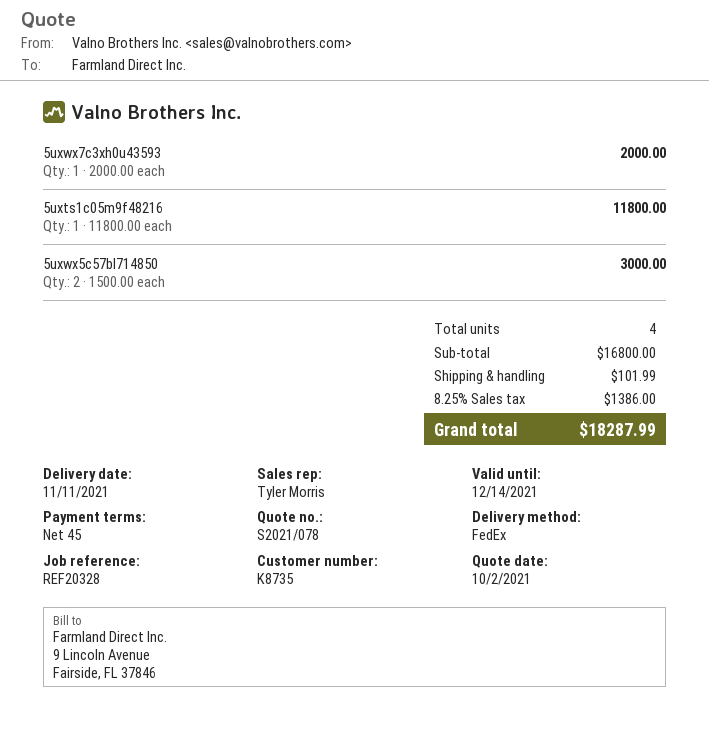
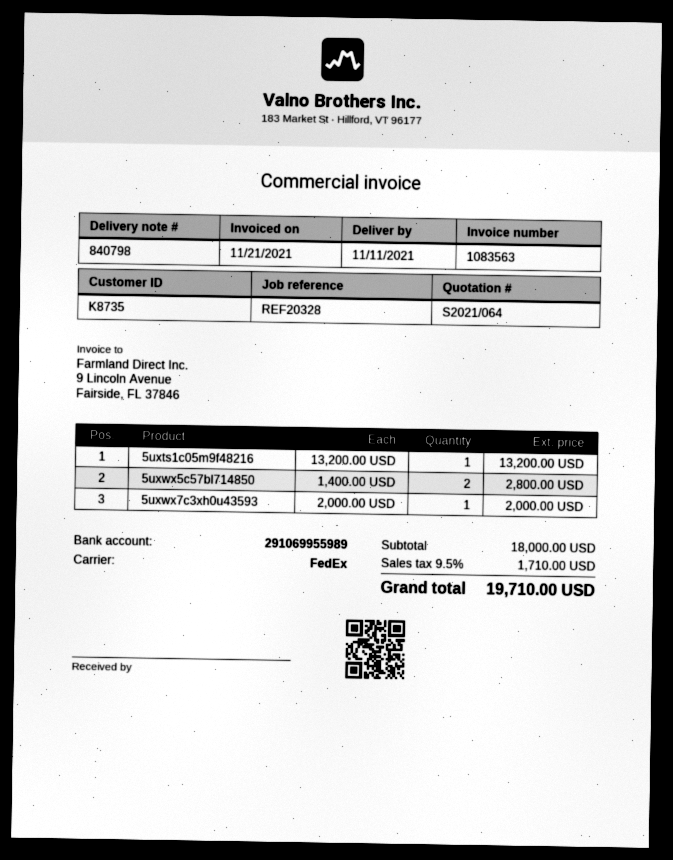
quote number: S2021/078 -> S2021/064
5uxts1c05m9f48216: 1 x 11800.00 = 11800.00 -> 1 x 13200.00 = 13200.00
5uxwx5c57bl714850: 2 x 1500.00 = 3000.00 -> 2 x 1400.00 = 2800.00
subtotal: 16800.00 -> 18000.00
shipping: 101.99 -> none
tax: 8.25% = 1386.00 -> 9.5% = 1710.00
total: 18287.99 -> 19710.00

